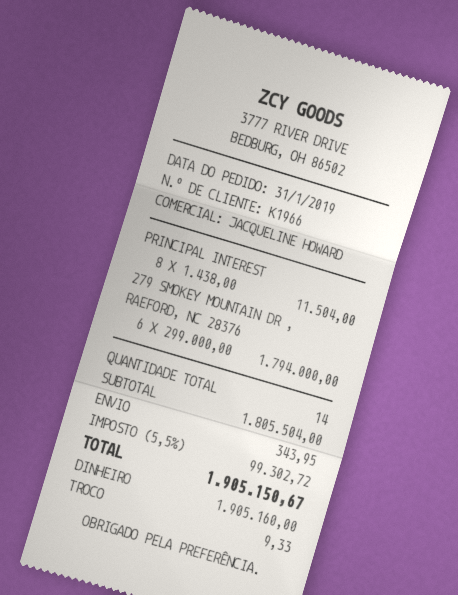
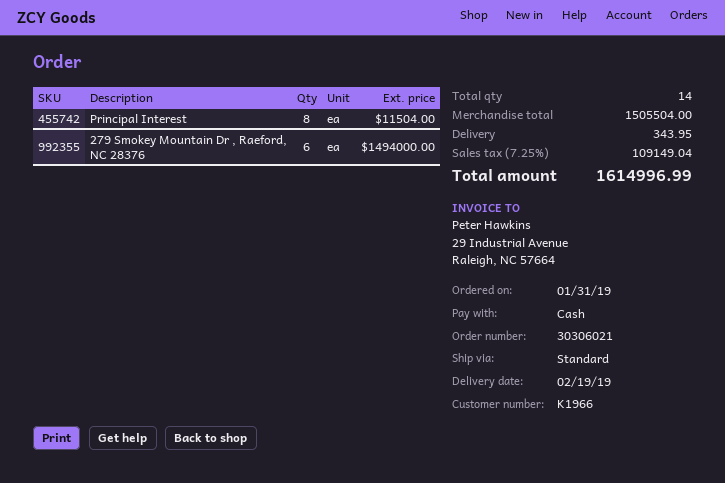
279 SMOKEY MOUNTAIN DR , RAEFORD, NC 28376: 6 for 1794000.00 -> 6 for 1494000.00
subtotal: 1805504.00 -> 1505504.00
tax: 5.5% = 99302.72 -> 7.25% = 109149.04
total: 1905150.67 -> 1614996.99

